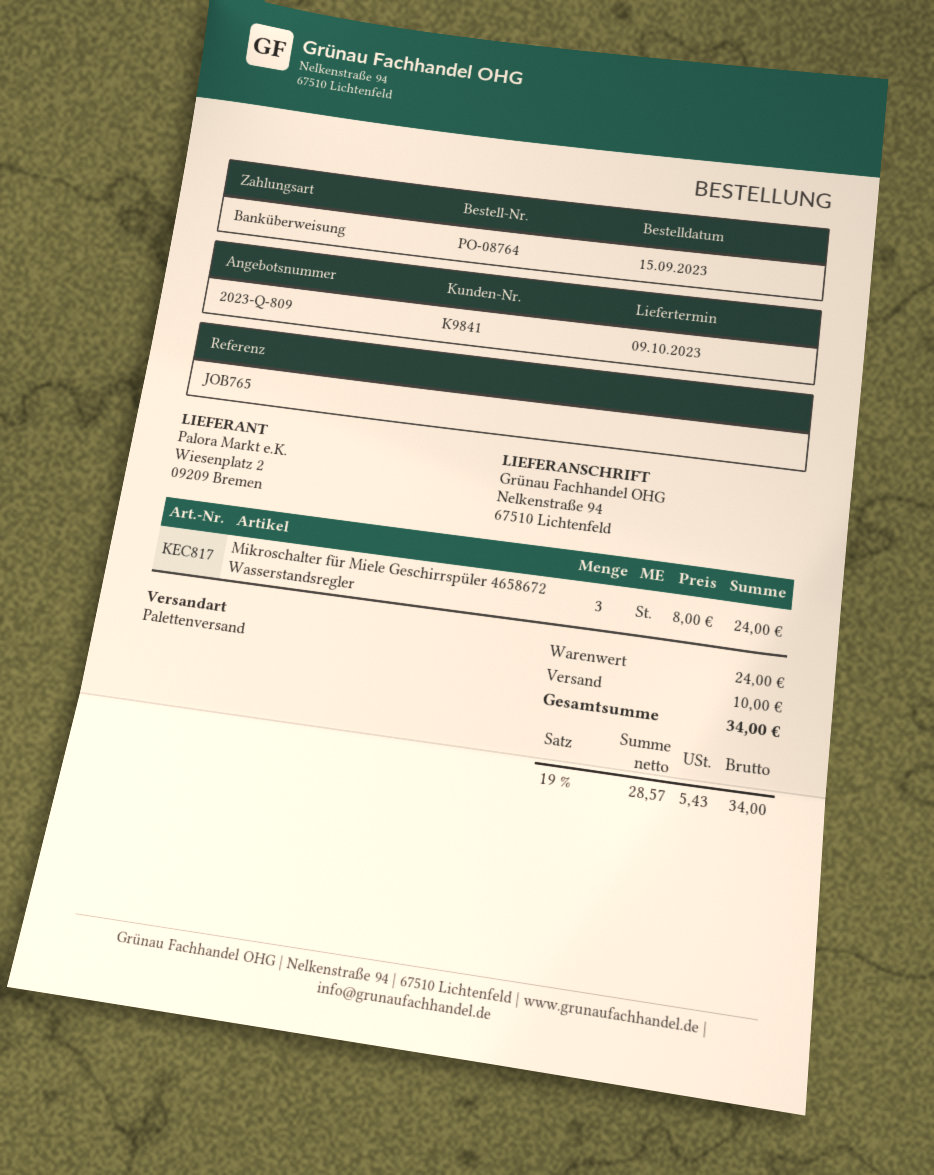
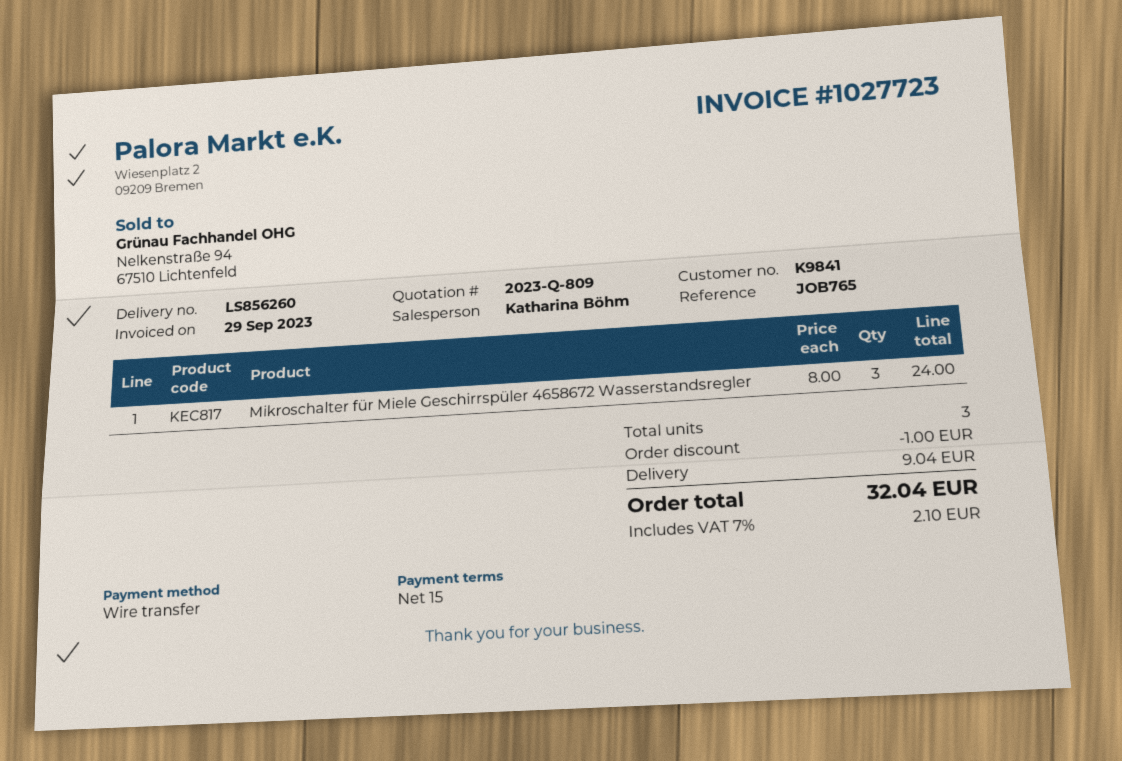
discount: none -> 1.00
shipping: 10.00 -> 9.04
tax: 19% = 5.43 -> 7% = 2.10
total: 34.00 -> 32.04

